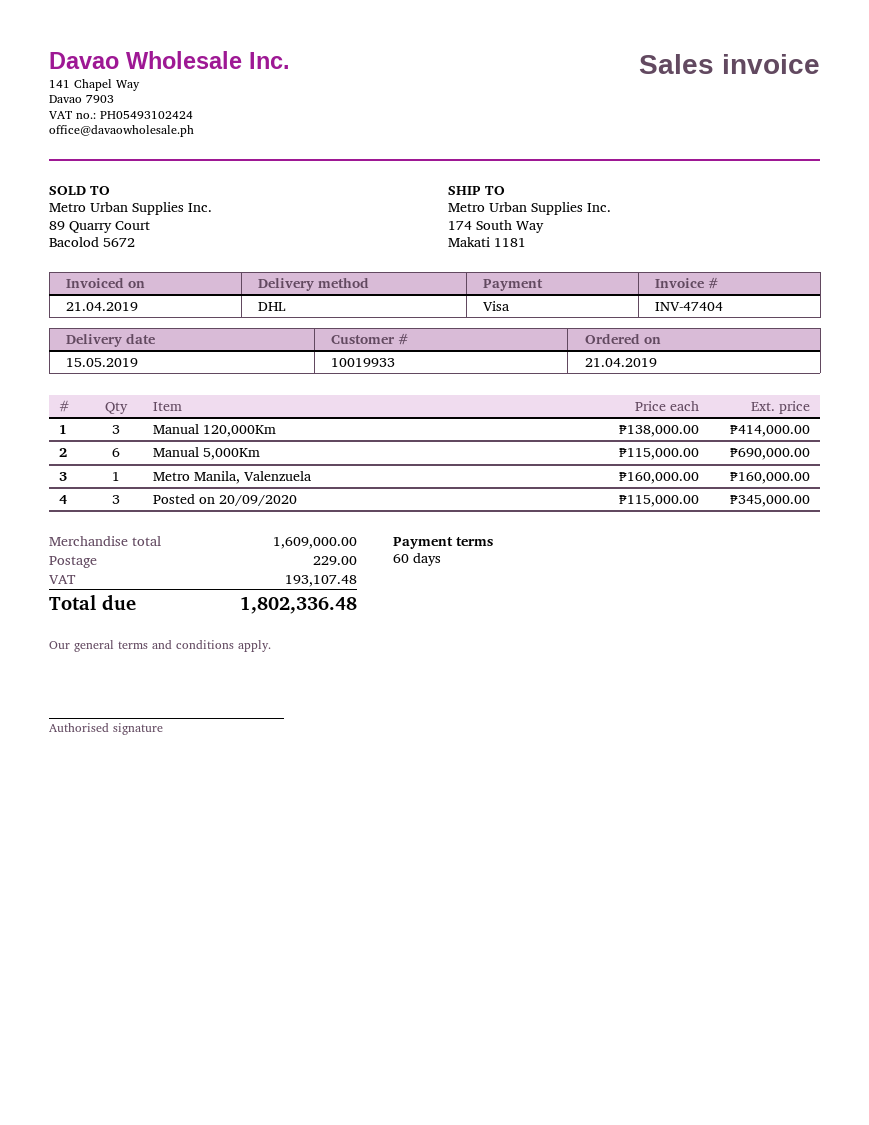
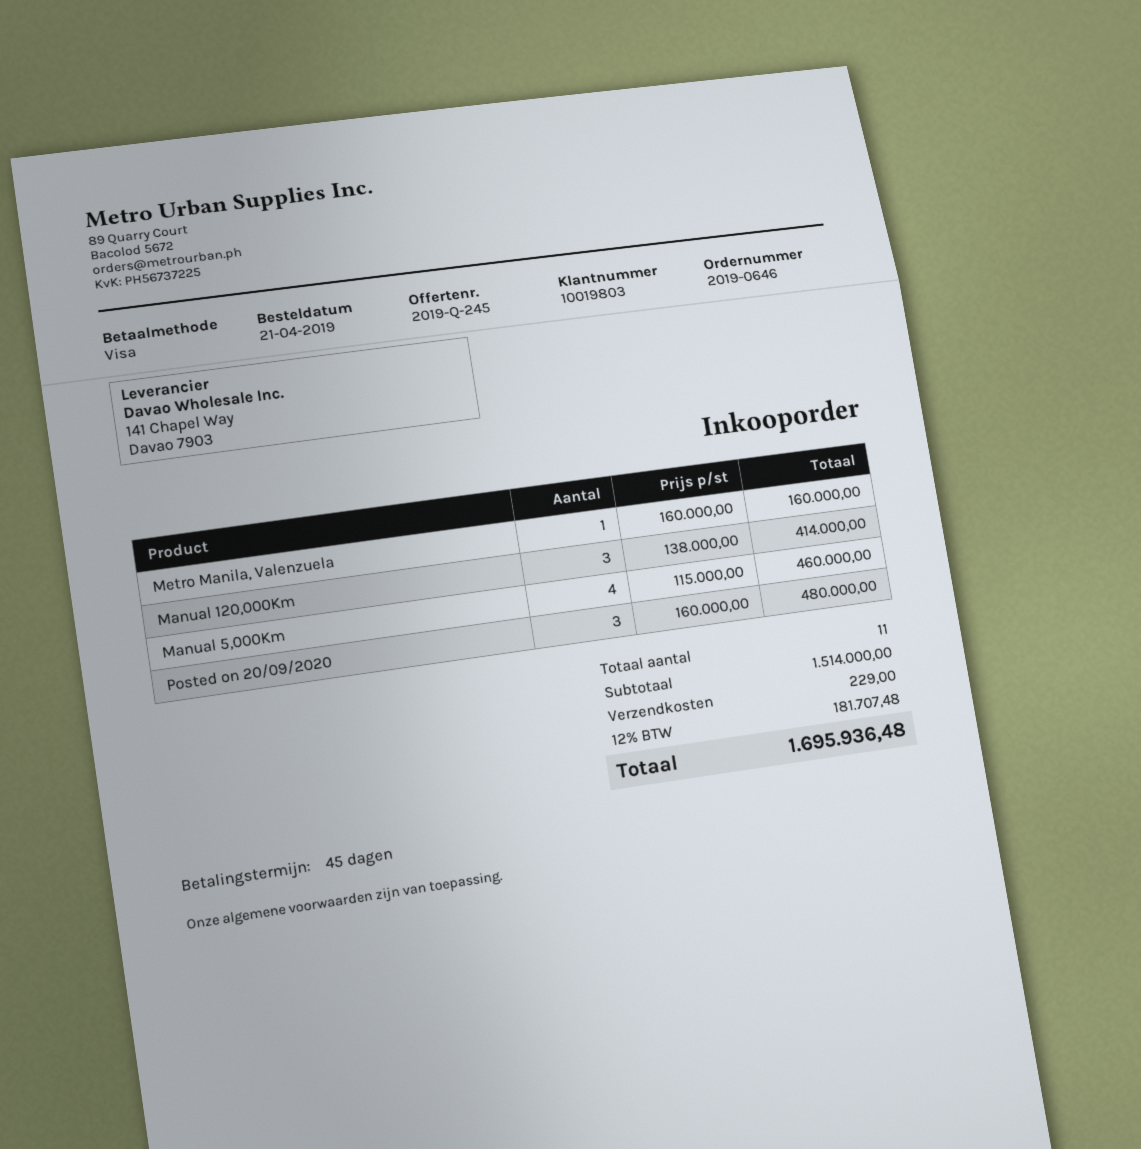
payment terms: 60 days -> 45 days
customer number: 10019933 -> 10019803
Manual 5,000Km: 6 x 115000.00 = 690000.00 -> 4 x 115000.00 = 460000.00
Posted on 20/09/2020: 3 x 115000.00 = 345000.00 -> 3 x 160000.00 = 480000.00
subtotal: 1609000.00 -> 1514000.00
tax: 193107.48 -> 181707.48
total: 1802336.48 -> 1695936.48

